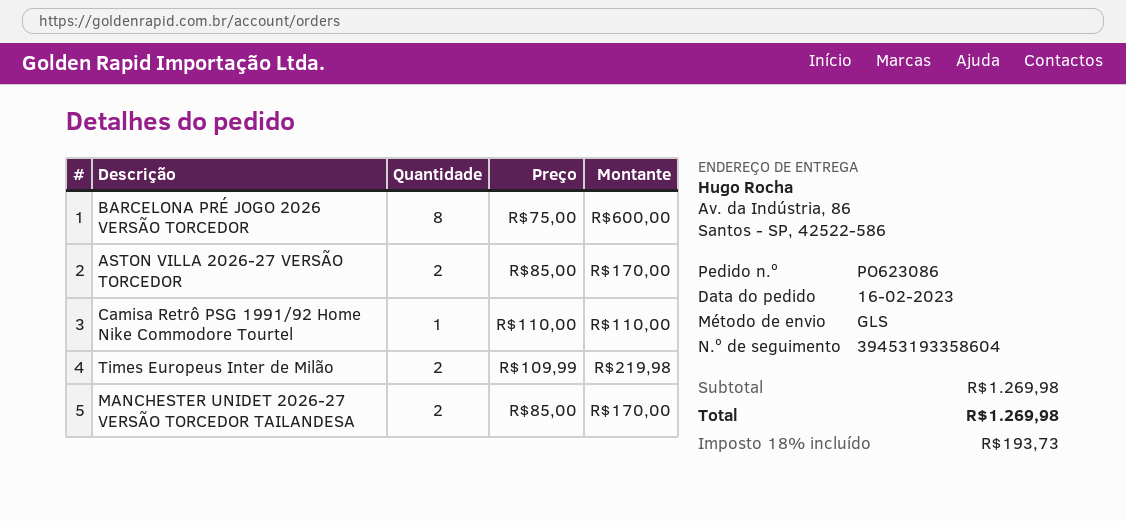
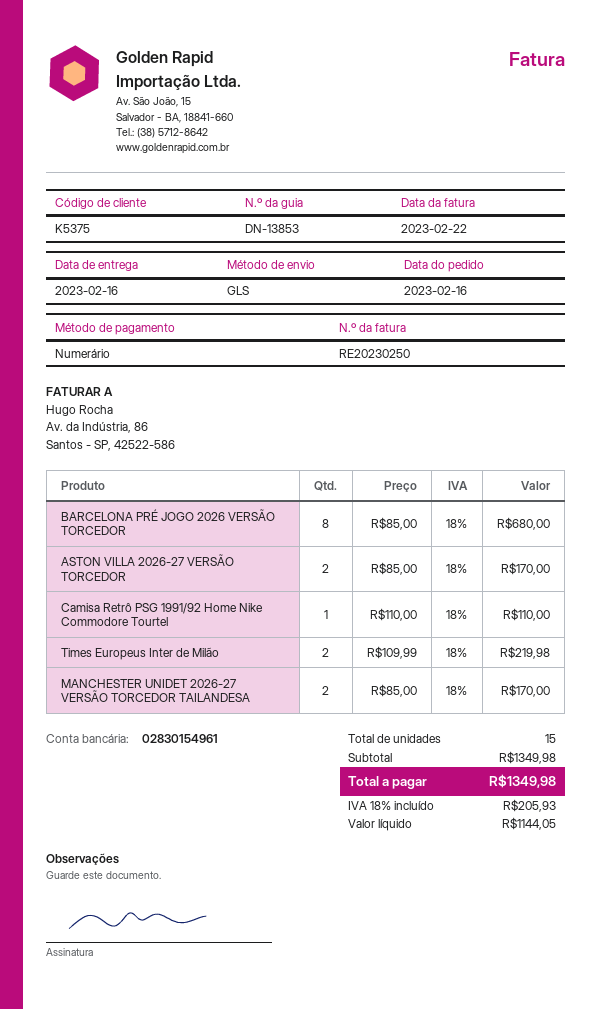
BARCELONA PRÉ JOGO 2026 VERSÃO TORCEDOR: 8 x 75.00 = 600.00 -> 8 x 85.00 = 680.00
subtotal: 1269.98 -> 1349.98
tax: 18% = 193.73 -> 18% = 205.93
total: 1269.98 -> 1349.98

